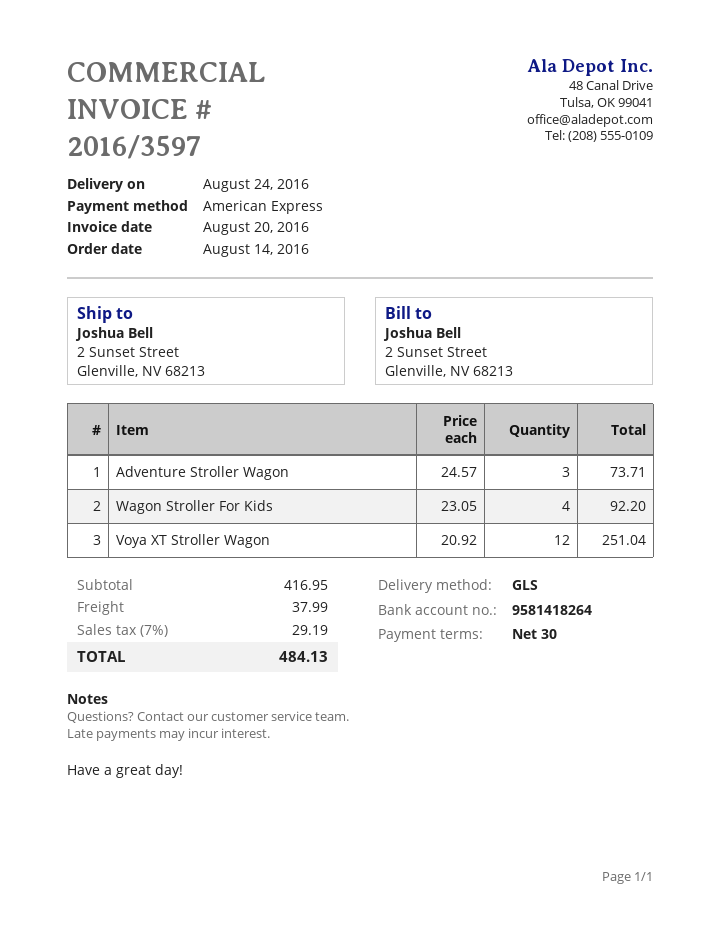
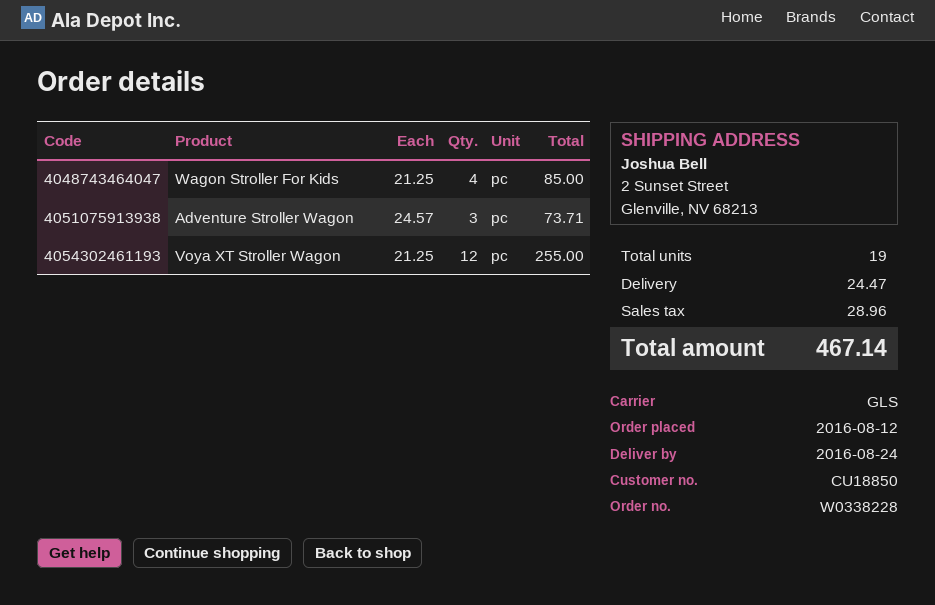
order date: 2016-08-14 -> 2016-08-12
Wagon Stroller For Kids: 4 x 23.05 = 92.20 -> 4 x 21.25 = 85.00
Voya XT Stroller Wagon: 12 x 20.92 = 251.04 -> 12 x 21.25 = 255.00
shipping: 37.99 -> 24.47
tax: 29.19 -> 28.96
total: 484.13 -> 467.14

